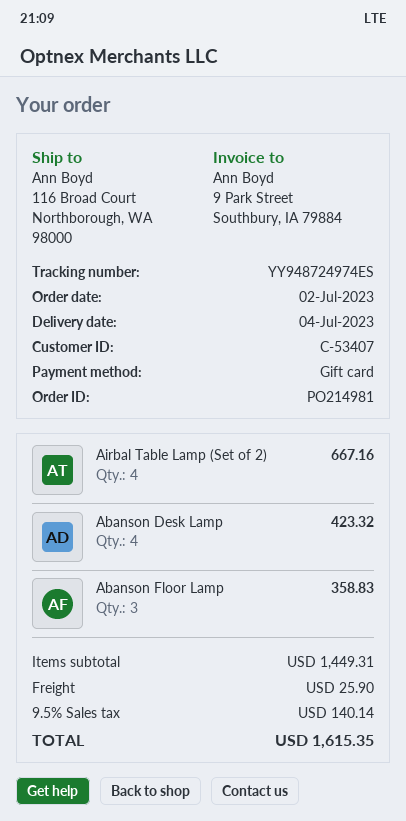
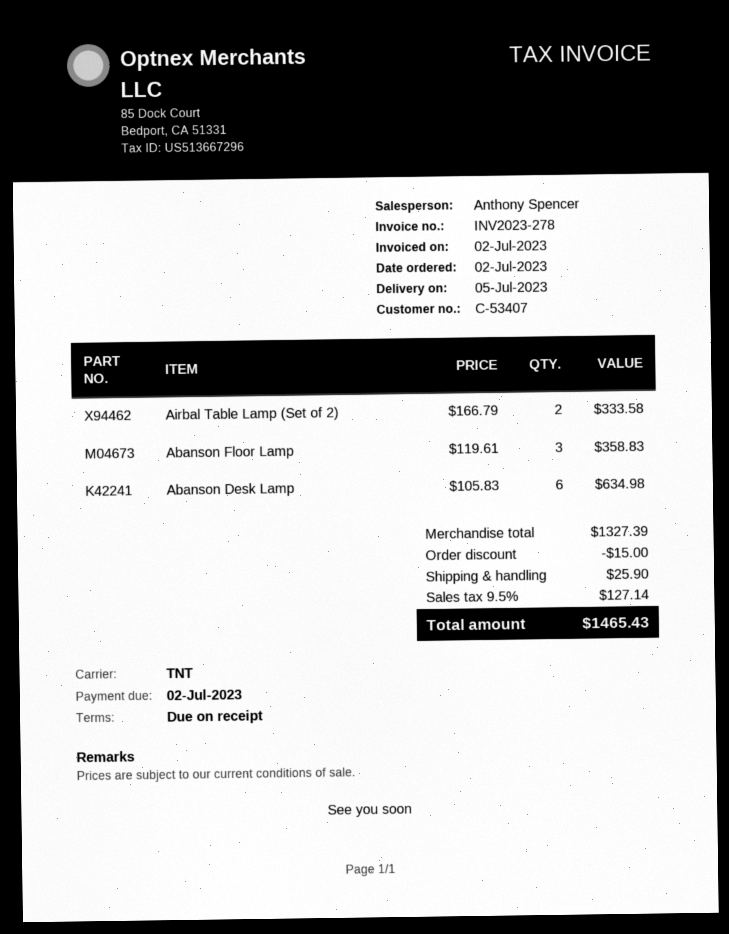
delivery date: 2023-07-04 -> 2023-07-05
Airbal Table Lamp (Set of 2): 4 for 667.16 -> 2 for 333.58
Abanson Desk Lamp: 4 for 423.32 -> 6 for 634.98
subtotal: 1449.31 -> 1327.39
discount: none -> 15.00
tax: 9.5% = 140.14 -> 9.5% = 127.14
total: 1615.35 -> 1465.43

